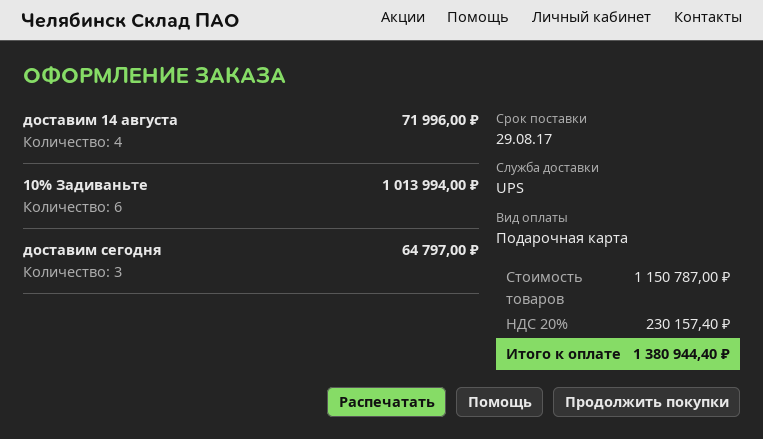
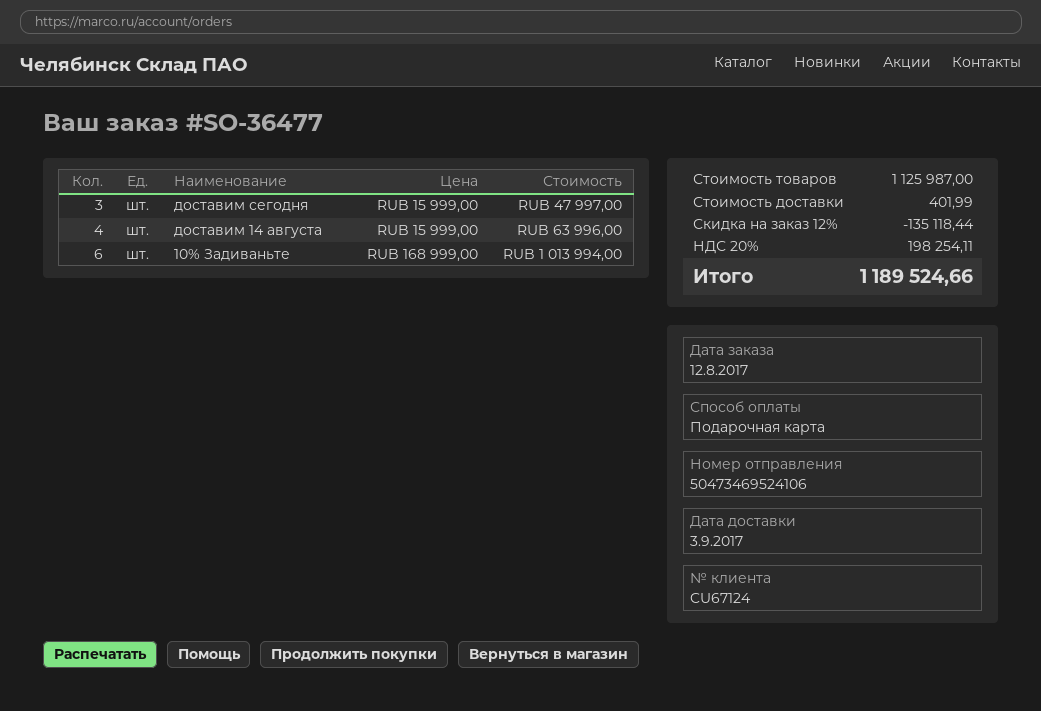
delivery date: 2017-08-29 -> 2017-09-03
доставим 14 августа: 4 for 71996.00 -> 4 for 63996.00
доставим сегодня: 3 for 64797.00 -> 3 for 47997.00
subtotal: 1150787.00 -> 1125987.00
discount: none -> 12% = 135118.44
shipping: none -> 401.99
tax: 20% = 230157.40 -> 20% = 198254.11
total: 1380944.40 -> 1189524.66

